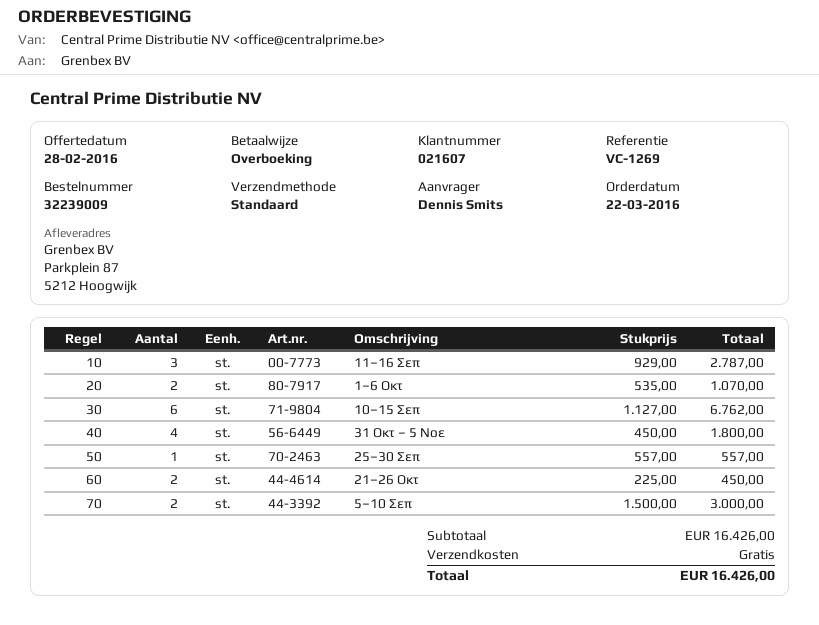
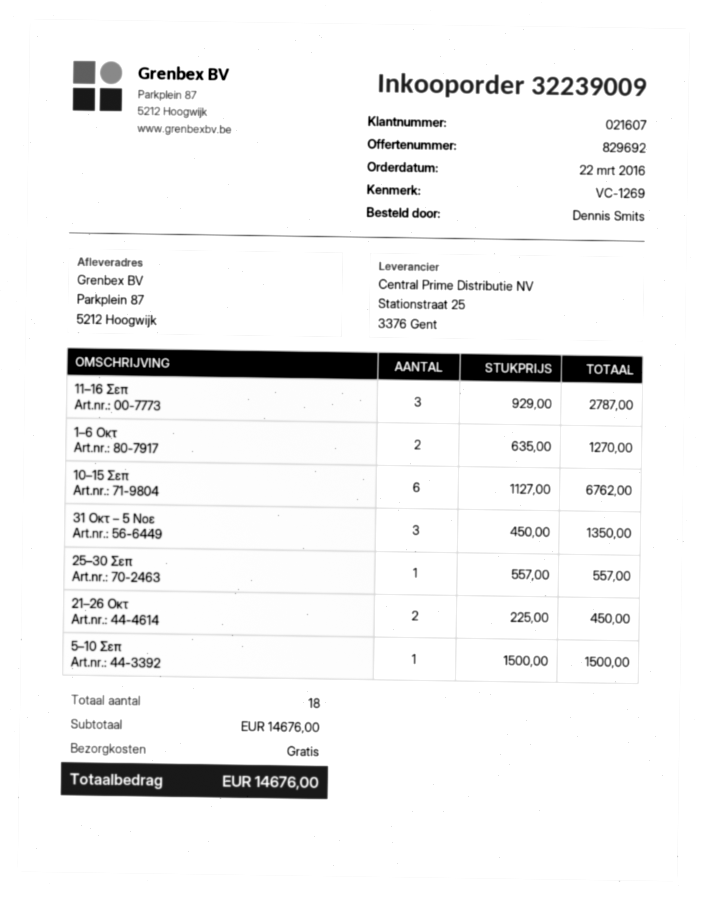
1–6 Οκτ: 2 x 535.00 = 1070.00 -> 2 x 635.00 = 1270.00
31 Οκτ – 5 Νοε: 4 x 450.00 = 1800.00 -> 3 x 450.00 = 1350.00
5–10 Σεπ: 2 x 1500.00 = 3000.00 -> 1 x 1500.00 = 1500.00
subtotal: 16426.00 -> 14676.00
total: 16426.00 -> 14676.00

